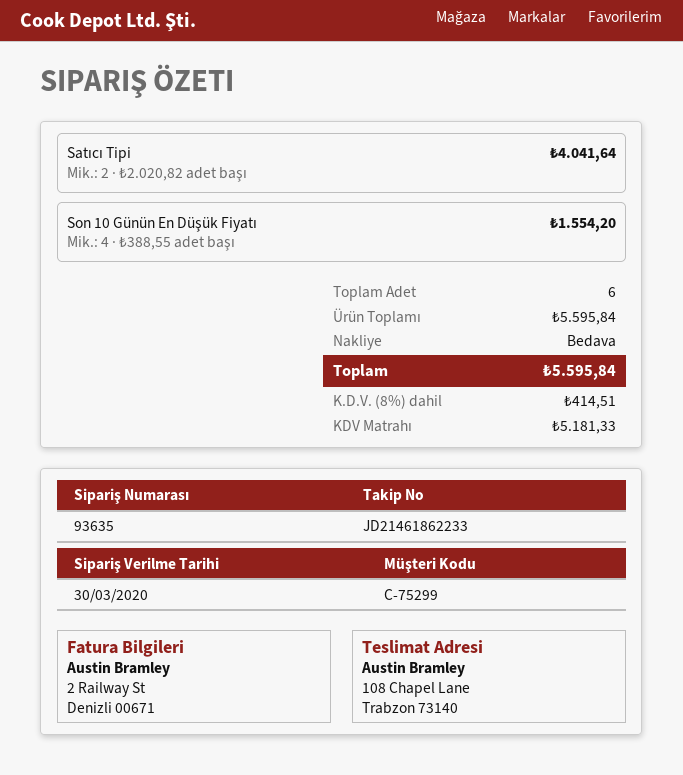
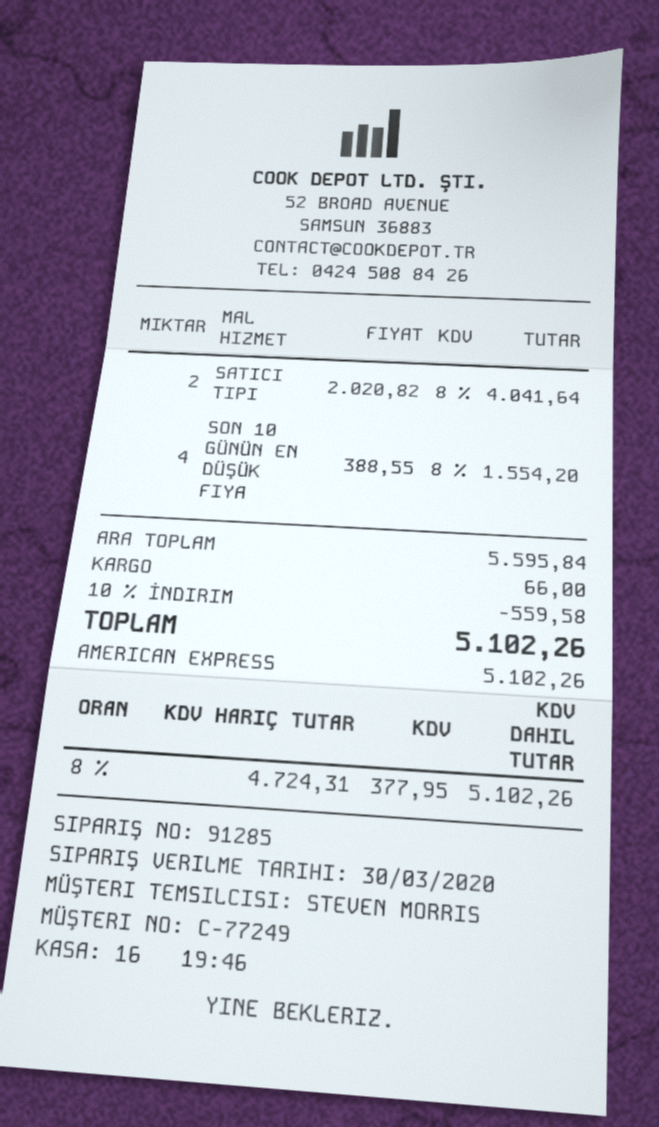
order number: 93635 -> 91285
customer number: C-75299 -> C-77249
discount: none -> 10% = 559.58
shipping: 0.00 -> 66.00
net: 5181.33 -> 4724.31
tax: 8% = 414.51 -> 8% = 377.95
total: 5595.84 -> 5102.26

